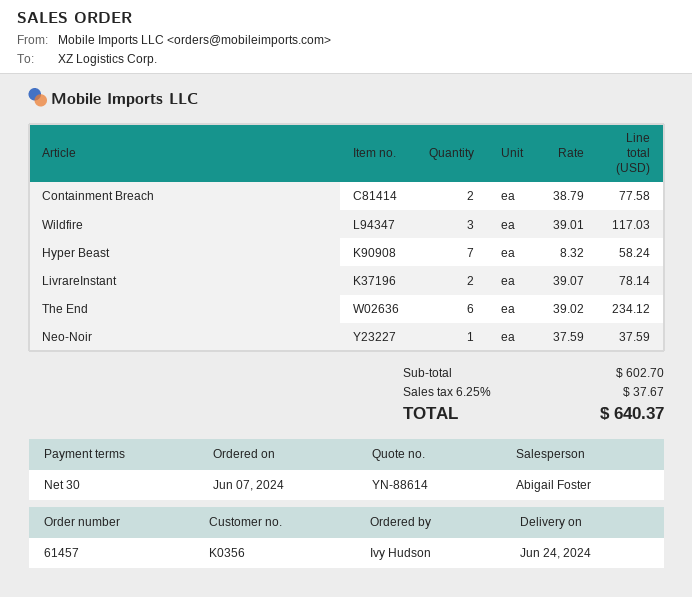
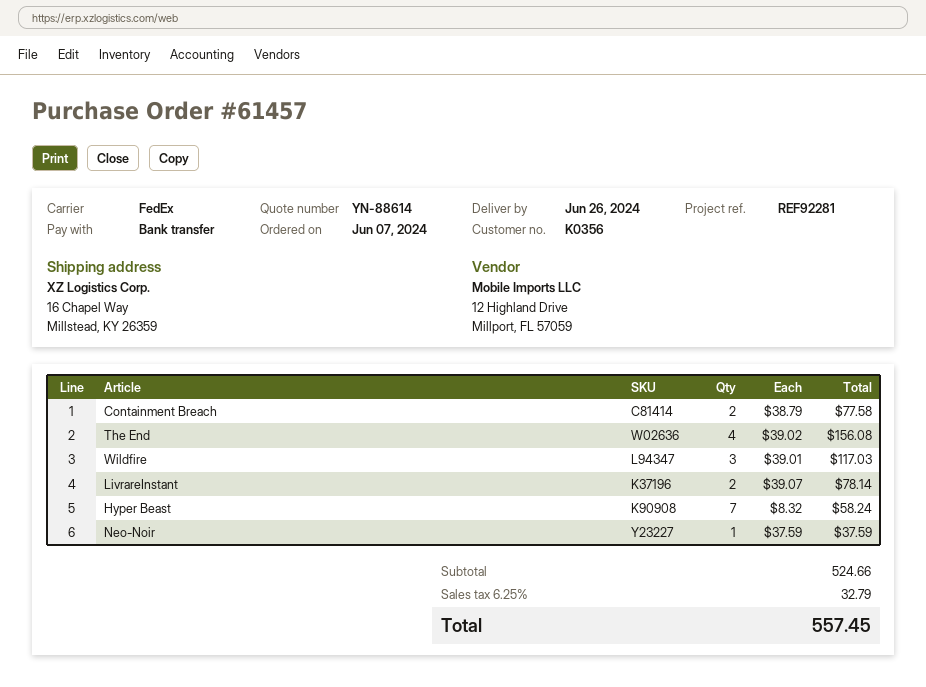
delivery date: 2024-06-24 -> 2024-06-26
The End: 6 x 39.02 = 234.12 -> 4 x 39.02 = 156.08
subtotal: 602.70 -> 524.66
tax: 6.25% = 37.67 -> 6.25% = 32.79
total: 640.37 -> 557.45

